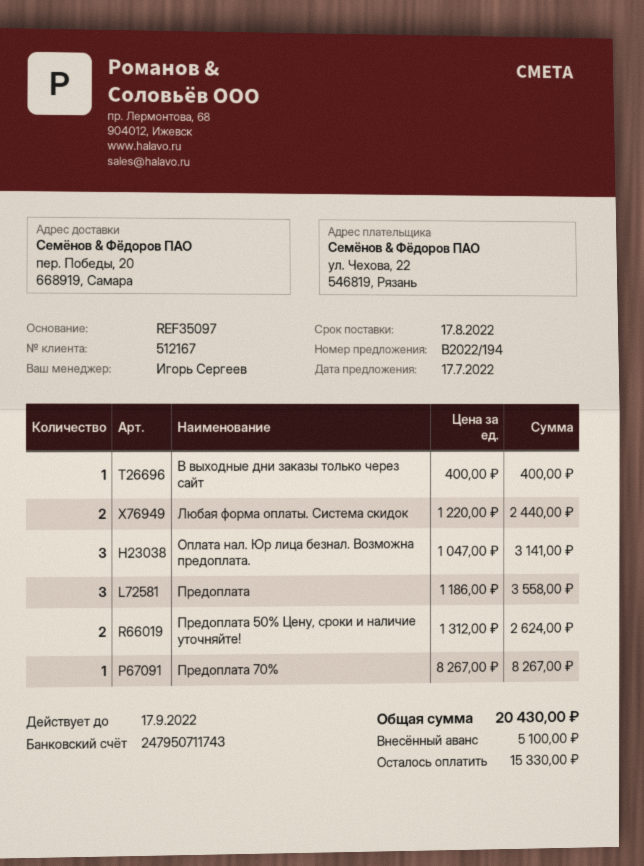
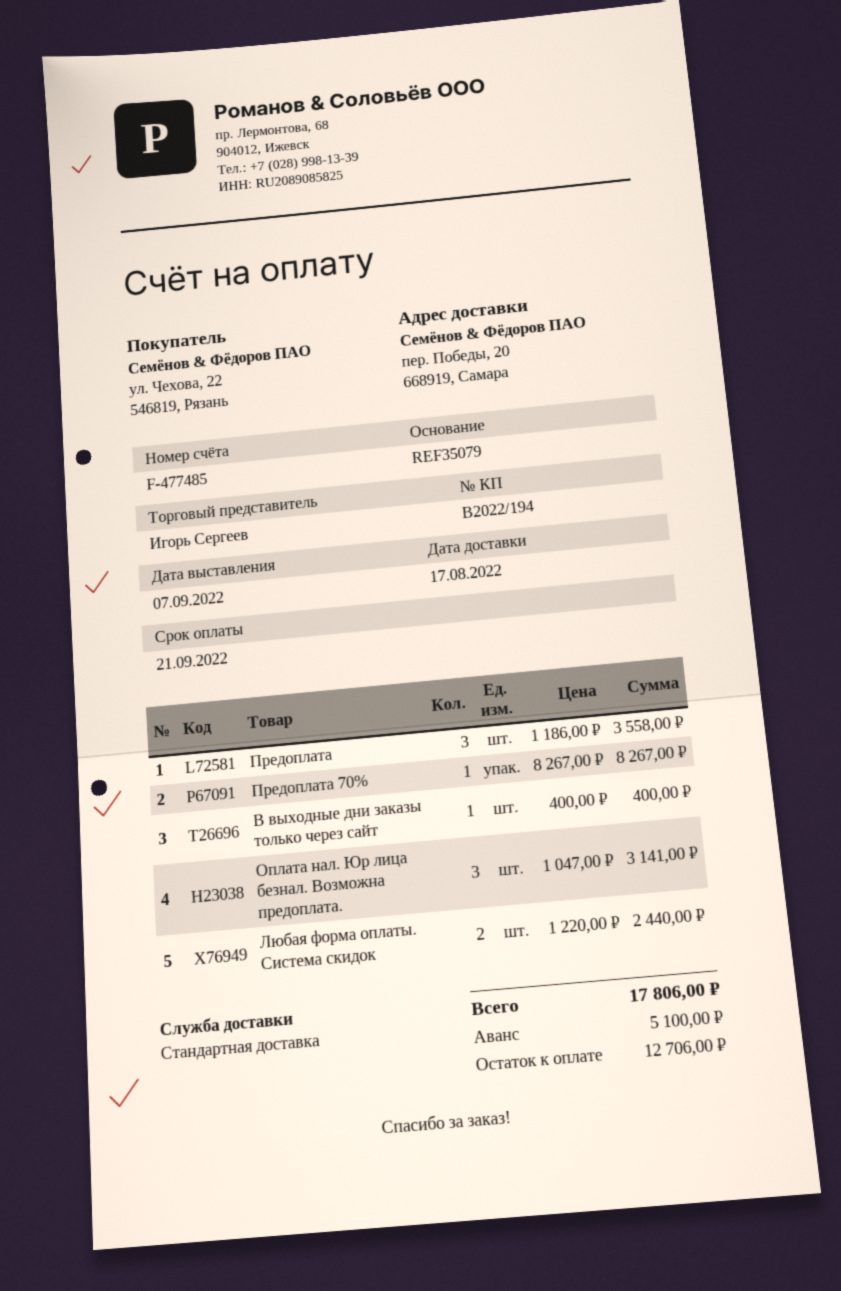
reference: REF35097 -> REF35079
Предоплата 50% Цену, сроки и наличие уточняйте!: 2 x 1312.00 = 2624.00 -> none
total: 20430.00 -> 17806.00
balance: 15330.00 -> 12706.00

